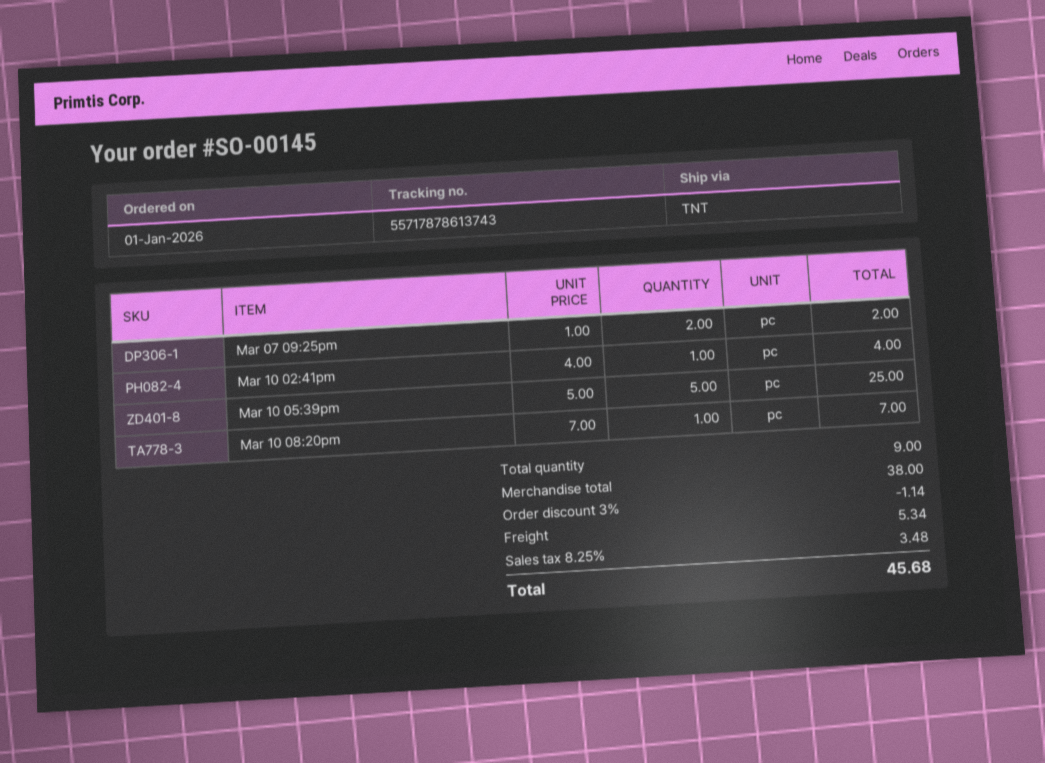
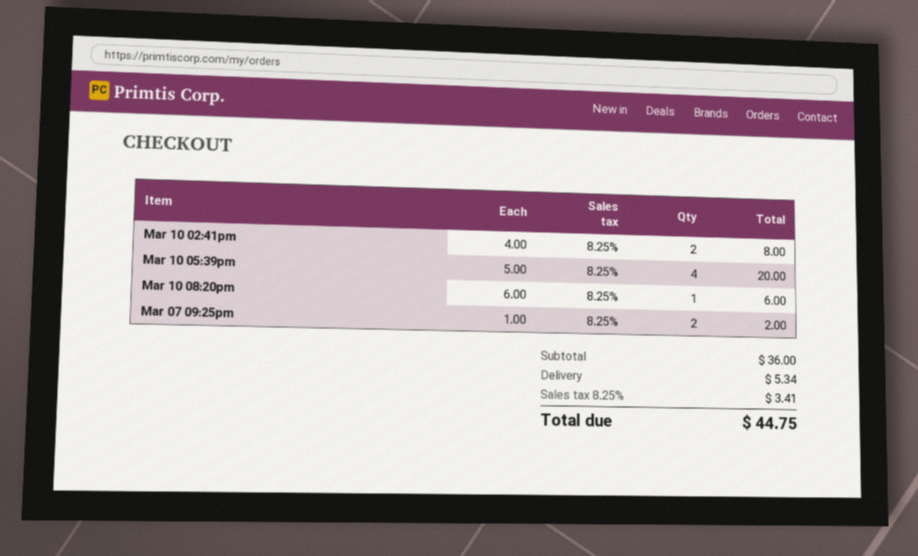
Mar 10 02:41pm: 1 x 4.00 = 4.00 -> 2 x 4.00 = 8.00
Mar 10 05:39pm: 5 x 5.00 = 25.00 -> 4 x 5.00 = 20.00
Mar 10 08:20pm: 1 x 7.00 = 7.00 -> 1 x 6.00 = 6.00
subtotal: 38.00 -> 36.00
discount: 3% = 1.14 -> none
tax: 8.25% = 3.48 -> 8.25% = 3.41
total: 45.68 -> 44.75

